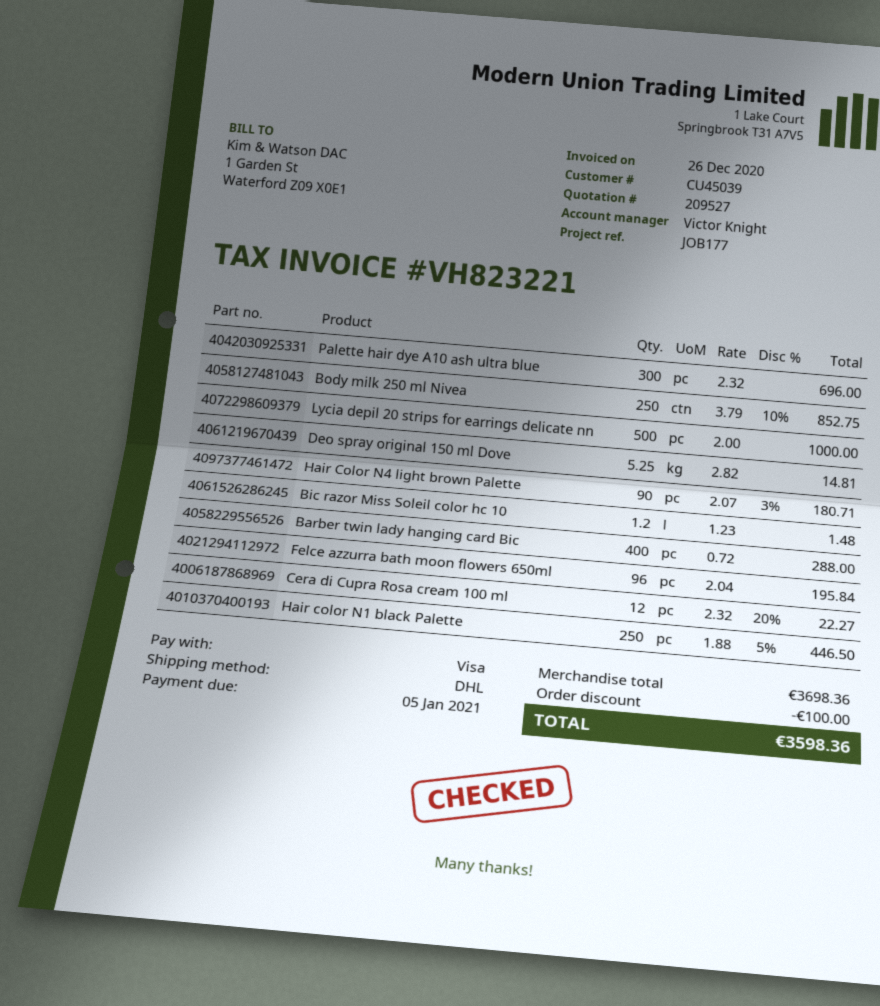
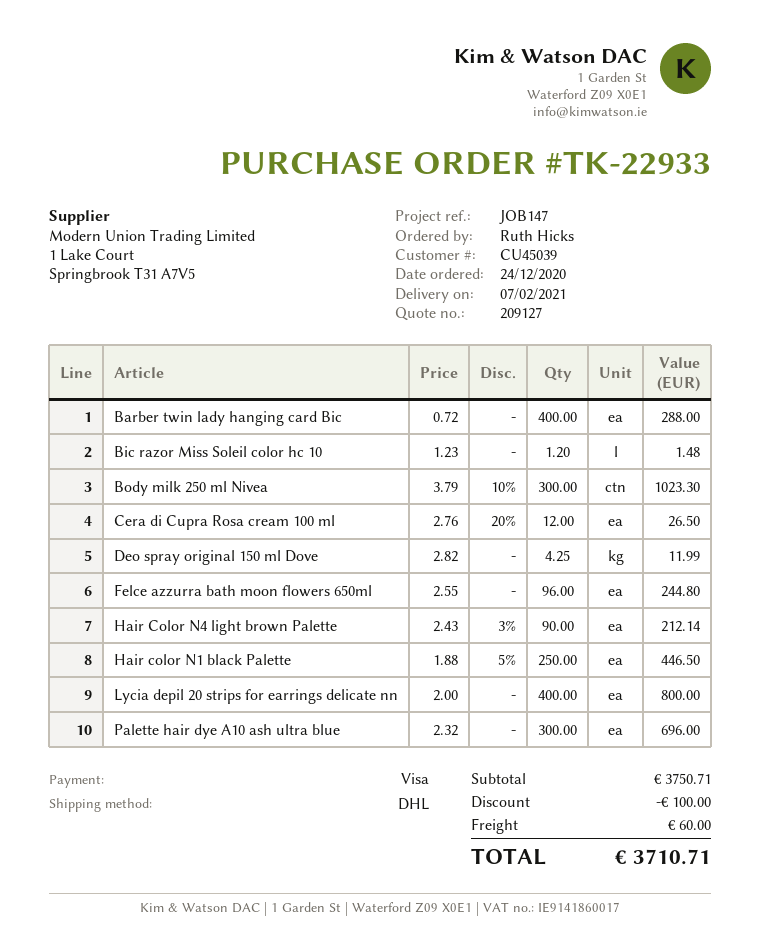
quote number: 209527 -> 209127
reference: JOB177 -> JOB147
Body milk 250 ml Nivea: 250 x 3.79 - 10% = 852.75 -> 300 x 3.79 - 10% = 1023.30
Lycia depil 20 strips for earrings delicate nn: 500 x 2.00 = 1000.00 -> 400 x 2.00 = 800.00
Deo spray original 150 ml Dove: 5.25 x 2.82 = 14.81 -> 4.25 x 2.82 = 11.99
Hair Color N4 light brown Palette: 90 x 2.07 - 3% = 180.71 -> 90 x 2.43 - 3% = 212.14
Felce azzurra bath moon flowers 650ml: 96 x 2.04 = 195.84 -> 96 x 2.55 = 244.80
Cera di Cupra Rosa cream 100 ml: 12 x 2.32 - 20% = 22.27 -> 12 x 2.76 - 20% = 26.50
subtotal: 3698.36 -> 3750.71
shipping: none -> 60.00
total: 3598.36 -> 3710.71

